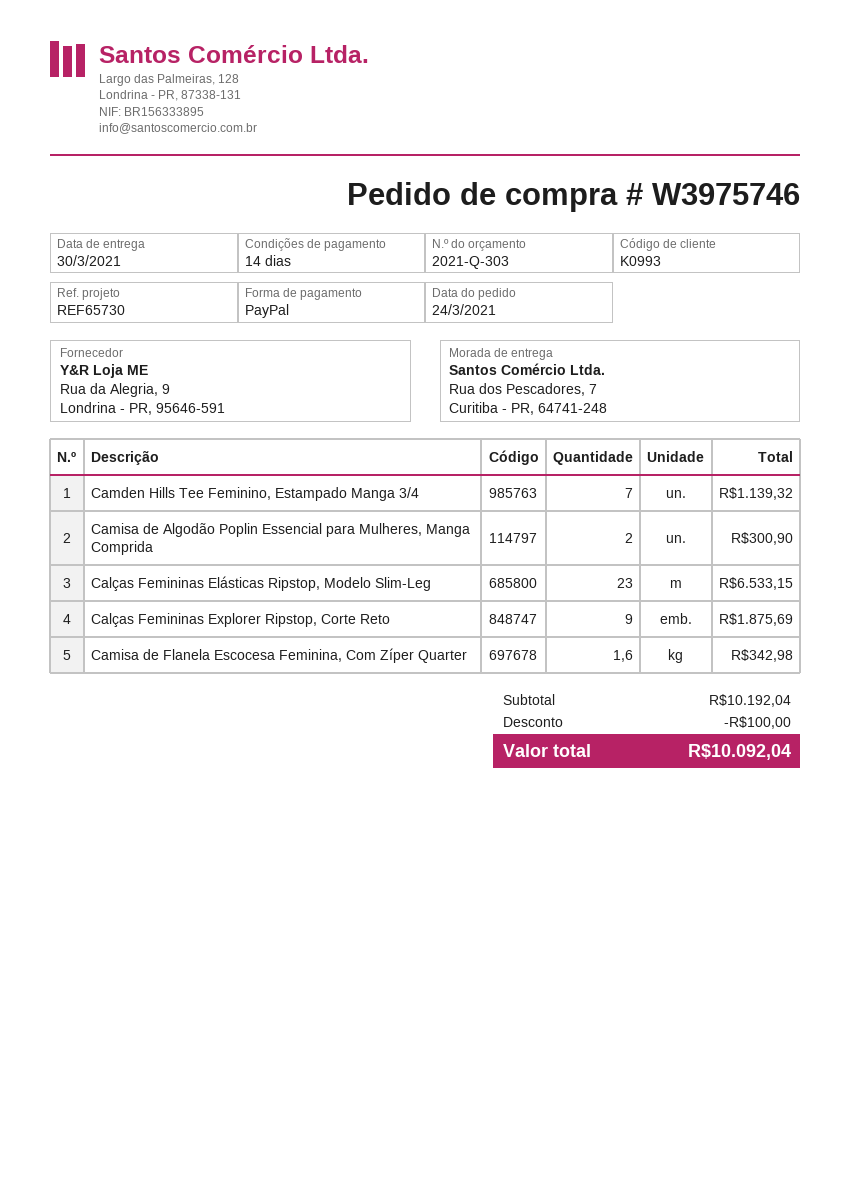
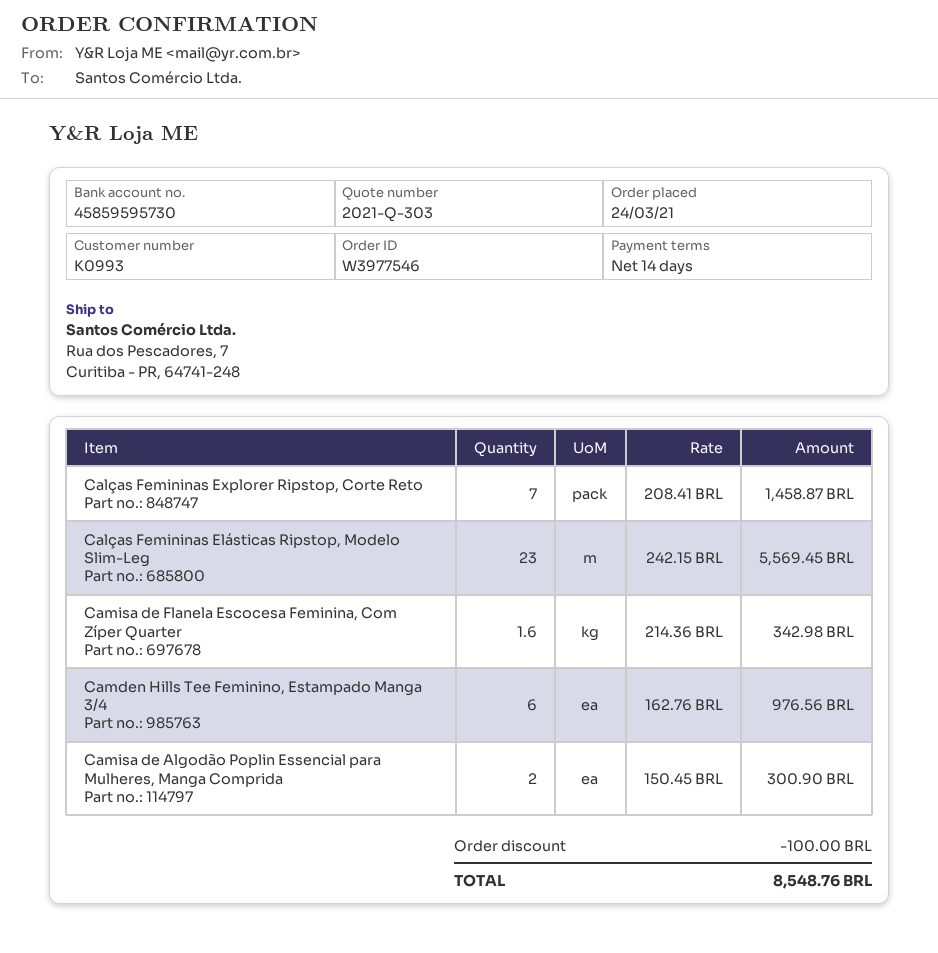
order number: W3975746 -> W3977546
Camden Hills Tee Feminino, Estampado Manga 3/4: 7 for 1139.32 -> 6 for 976.56
Calças Femininas Elásticas Ripstop, Modelo Slim-Leg: 23 for 6533.15 -> 23 for 5569.45
Calças Femininas Explorer Ripstop, Corte Reto: 9 for 1875.69 -> 7 for 1458.87
total: 10092.04 -> 8548.76

